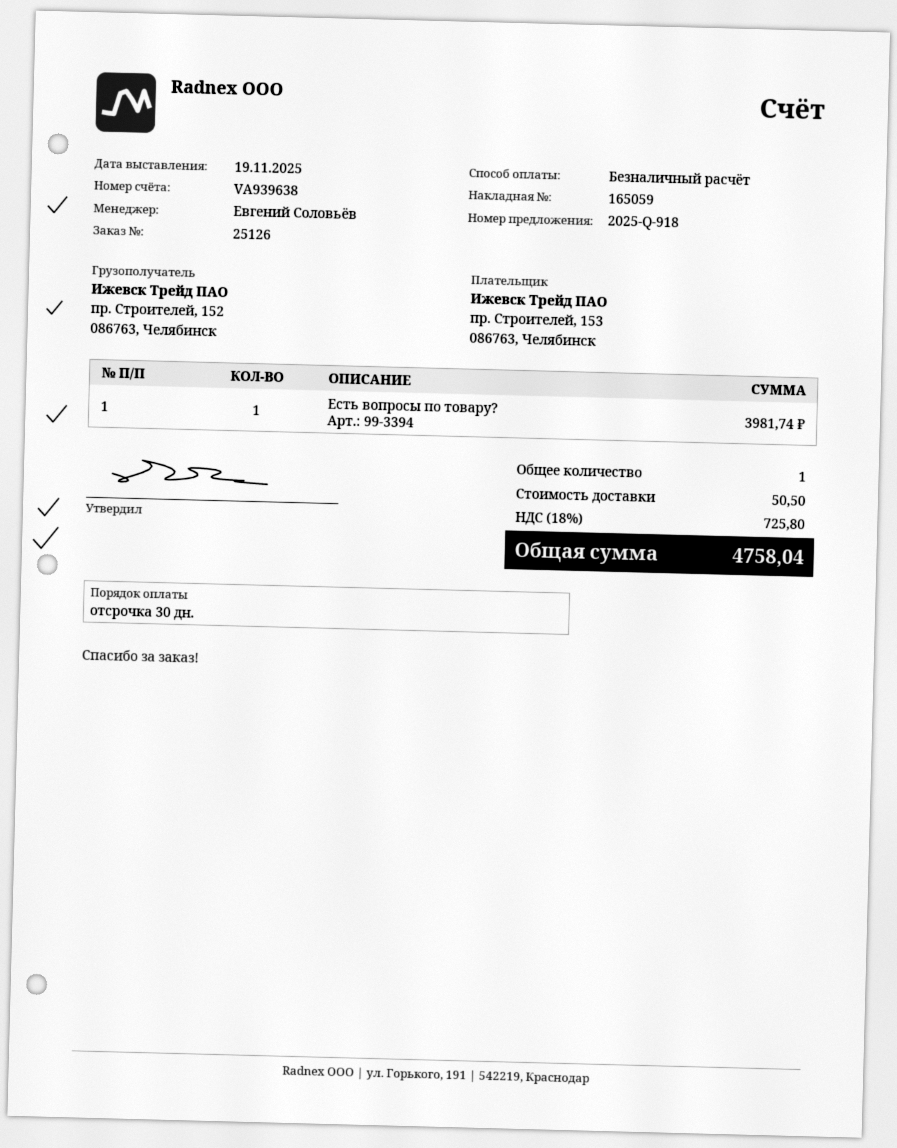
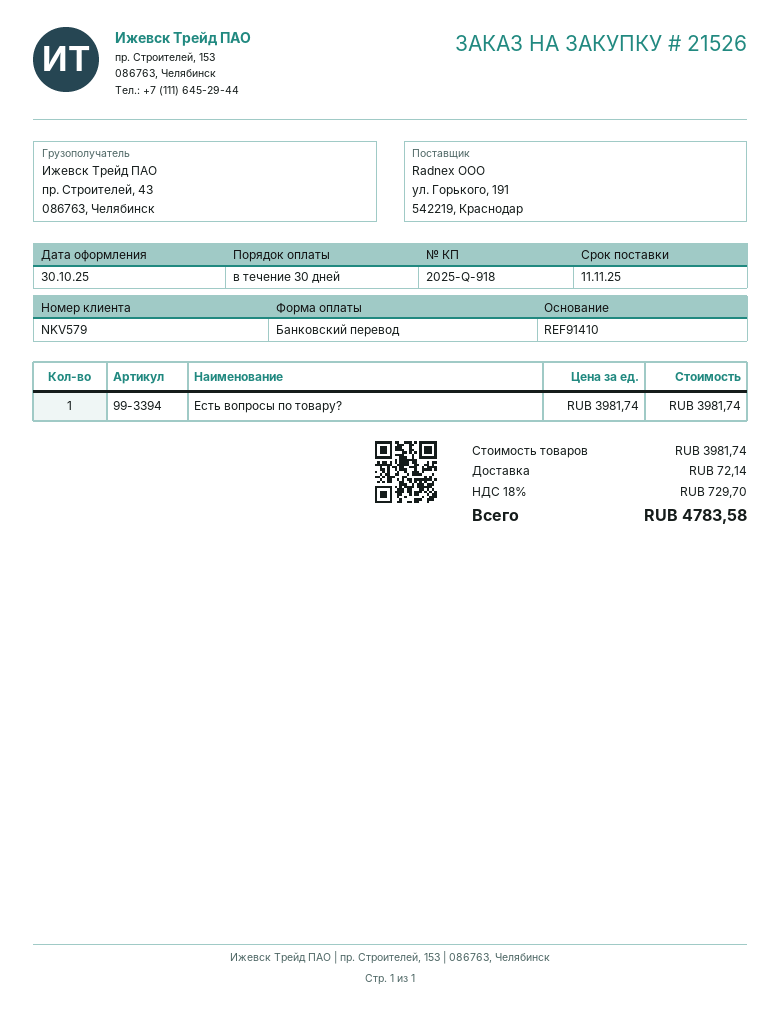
order number: 25126 -> 21526
ship to: пр. Строителей, 152, 086763, Челябинск -> пр. Строителей, 43, 086763, Челябинск
shipping: 50.50 -> 72.14
tax: 18% = 725.80 -> 18% = 729.70
total: 4758.04 -> 4783.58

